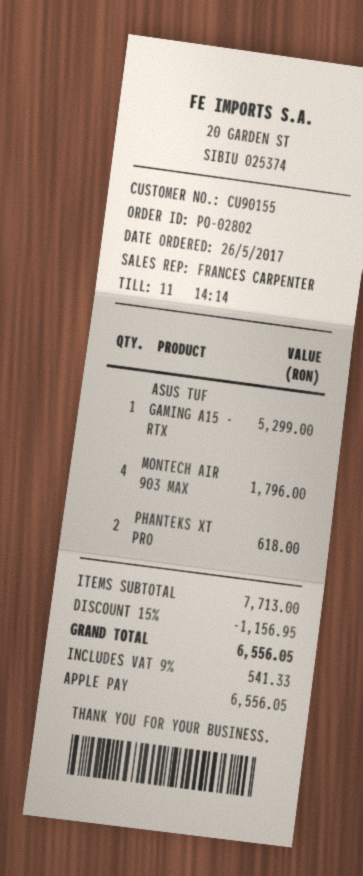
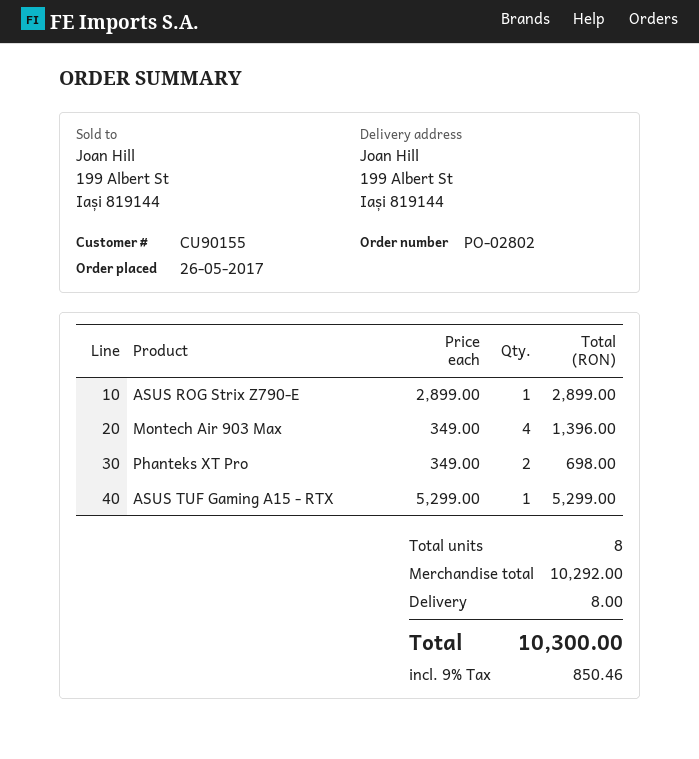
MONTECH AIR 903 MAX: 4 for 1796.00 -> 4 for 1396.00
PHANTEKS XT PRO: 2 for 618.00 -> 2 for 698.00
ASUS ROG Strix Z790-E: none -> 1 for 2899.00
subtotal: 7713.00 -> 10292.00
discount: 15% = 1156.95 -> none
shipping: none -> 8.00
tax: 9% = 541.33 -> 9% = 850.46
total: 6556.05 -> 10300.00

